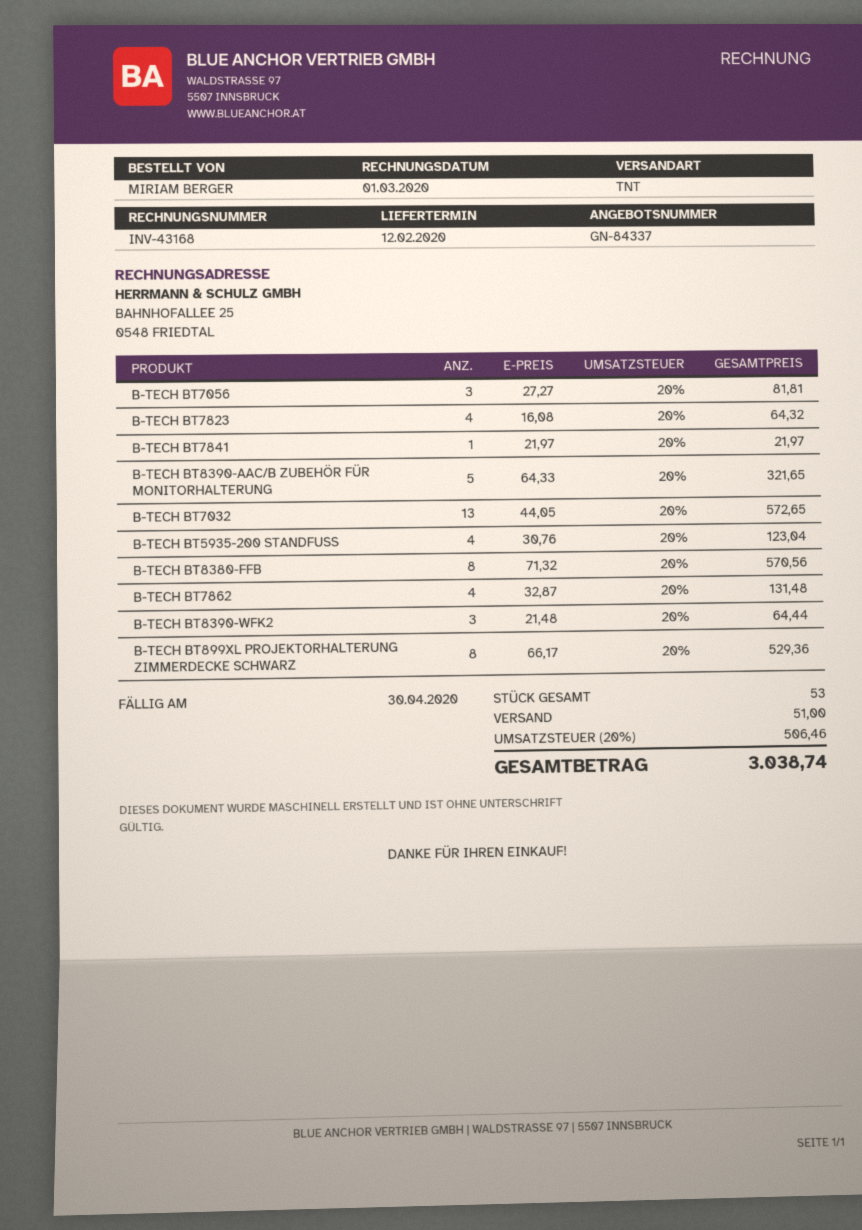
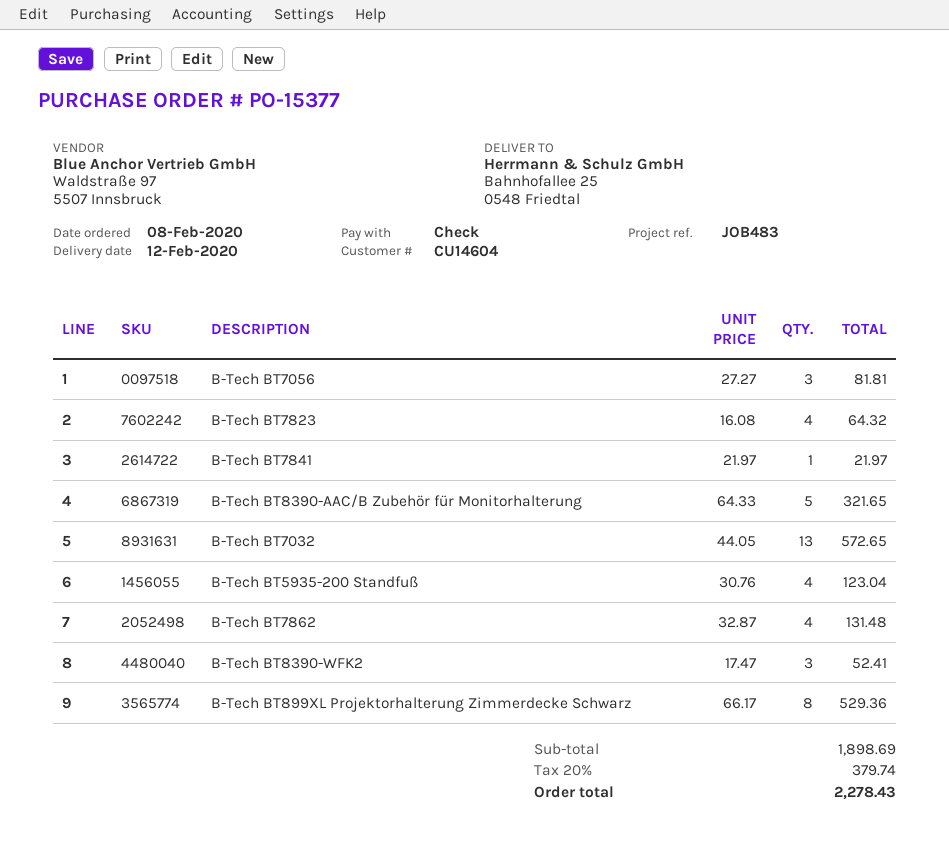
B-TECH BT8380-FFB: 8 x 71.32 = 570.56 -> none
B-TECH BT8390-WFK2: 3 x 21.48 = 64.44 -> 3 x 17.47 = 52.41
shipping: 51.00 -> none
tax: 20% = 506.46 -> 20% = 379.74
total: 3038.74 -> 2278.43

